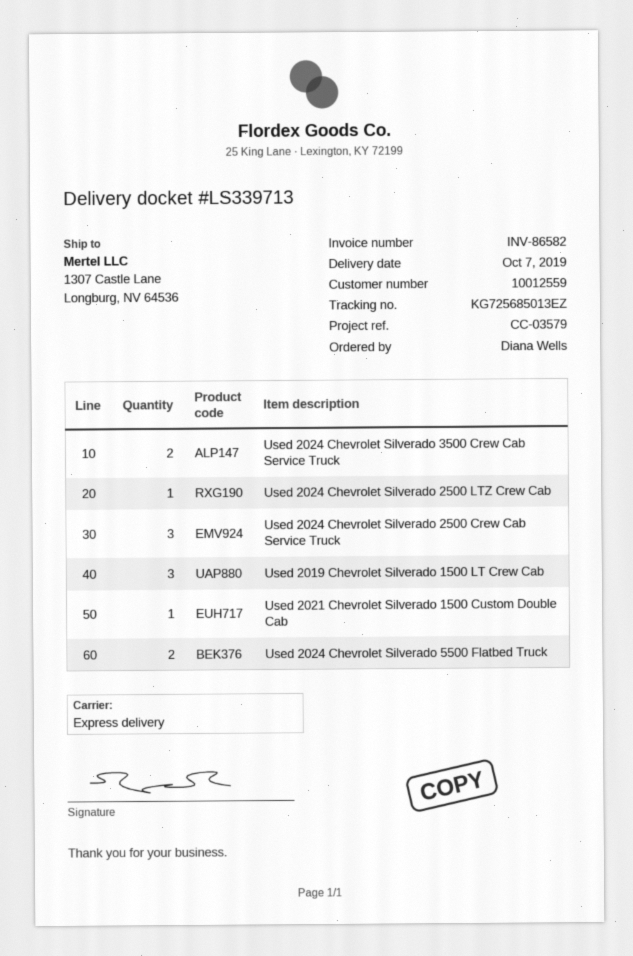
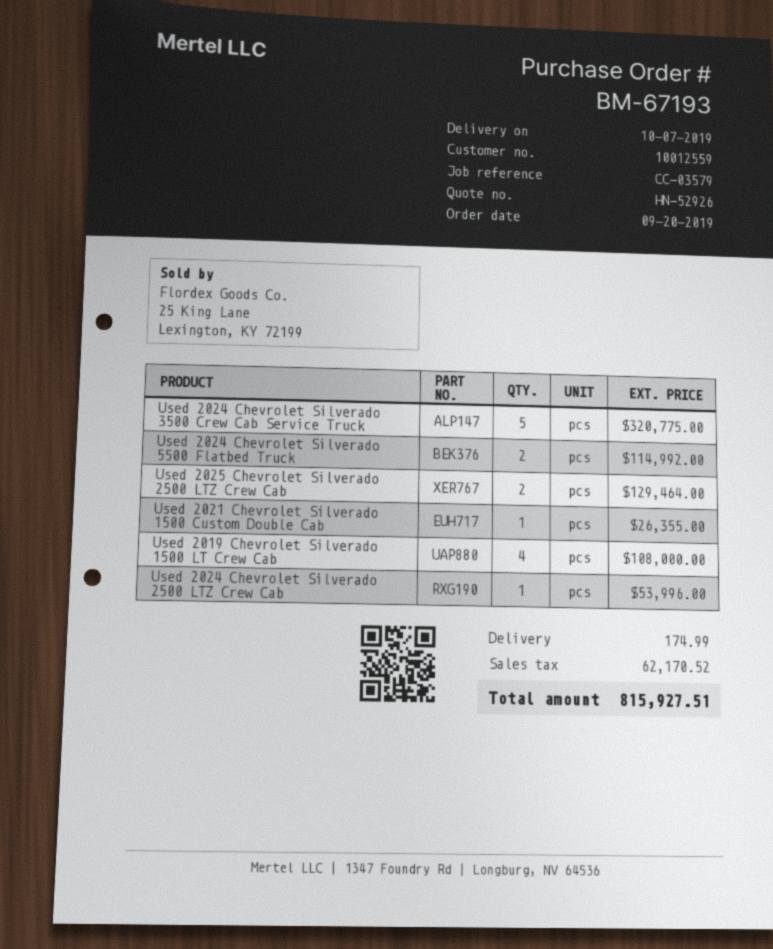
Used 2024 Chevrolet Silverado 3500 Crew Cab Service Truck: 2 -> 5
Used 2024 Chevrolet Silverado 2500 Crew Cab Service Truck: 3 -> none
Used 2019 Chevrolet Silverado 1500 LT Crew Cab: 3 -> 4
Used 2025 Chevrolet Silverado 2500 LTZ Crew Cab: none -> 2

